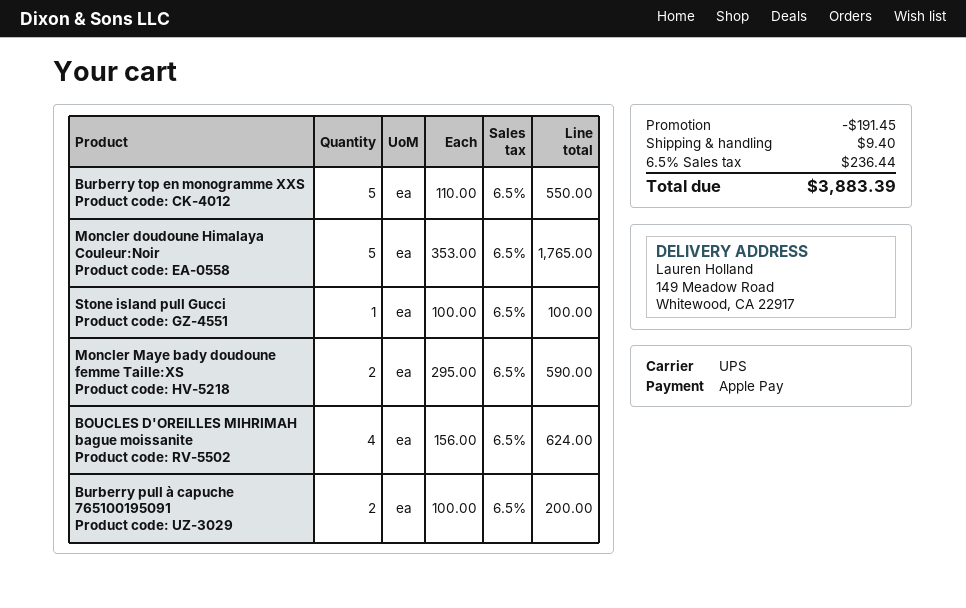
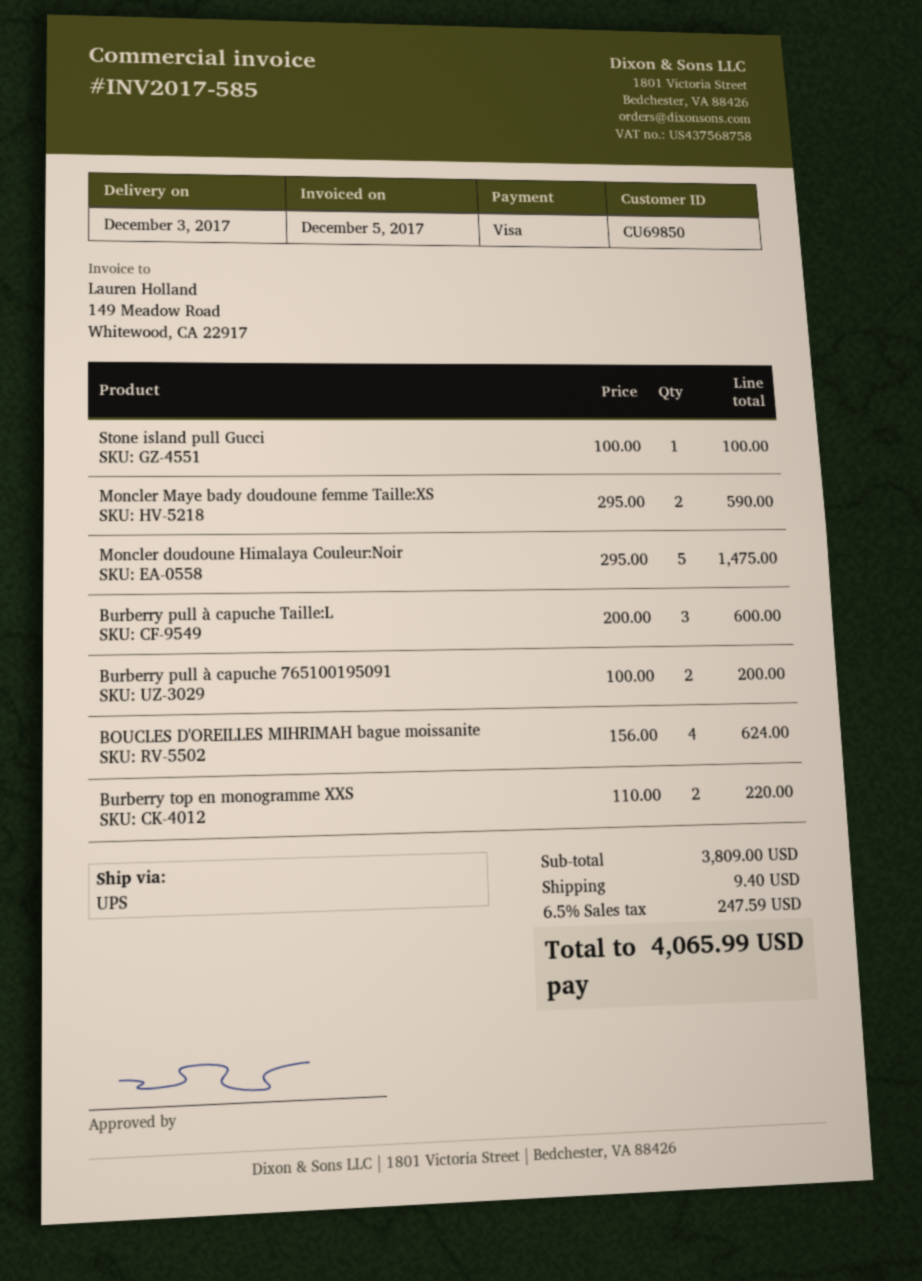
payment method: Apple Pay -> Visa
Burberry top en monogramme XXS: 5 x 110.00 = 550.00 -> 2 x 110.00 = 220.00
Moncler doudoune Himalaya Couleur:Noir: 5 x 353.00 = 1765.00 -> 5 x 295.00 = 1475.00
Burberry pull à capuche Taille:L: none -> 3 x 200.00 = 600.00
discount: 191.45 -> none
tax: 6.5% = 236.44 -> 6.5% = 247.59
total: 3883.39 -> 4065.99

